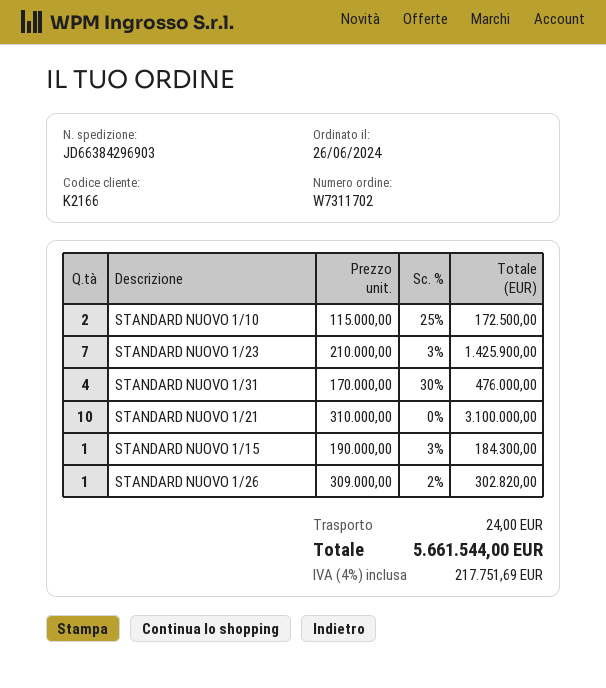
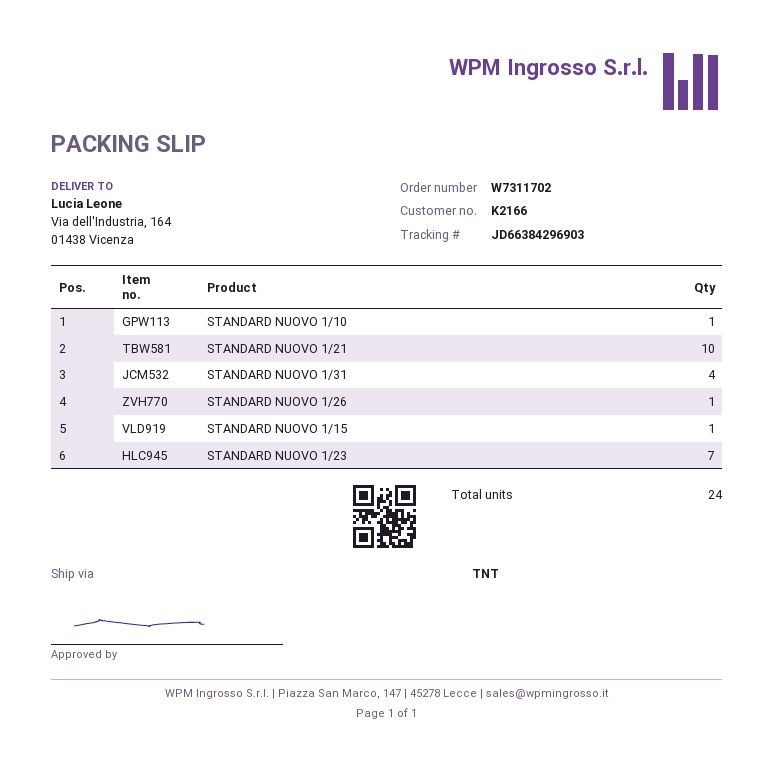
STANDARD NUOVO 1/10: 2 -> 1

